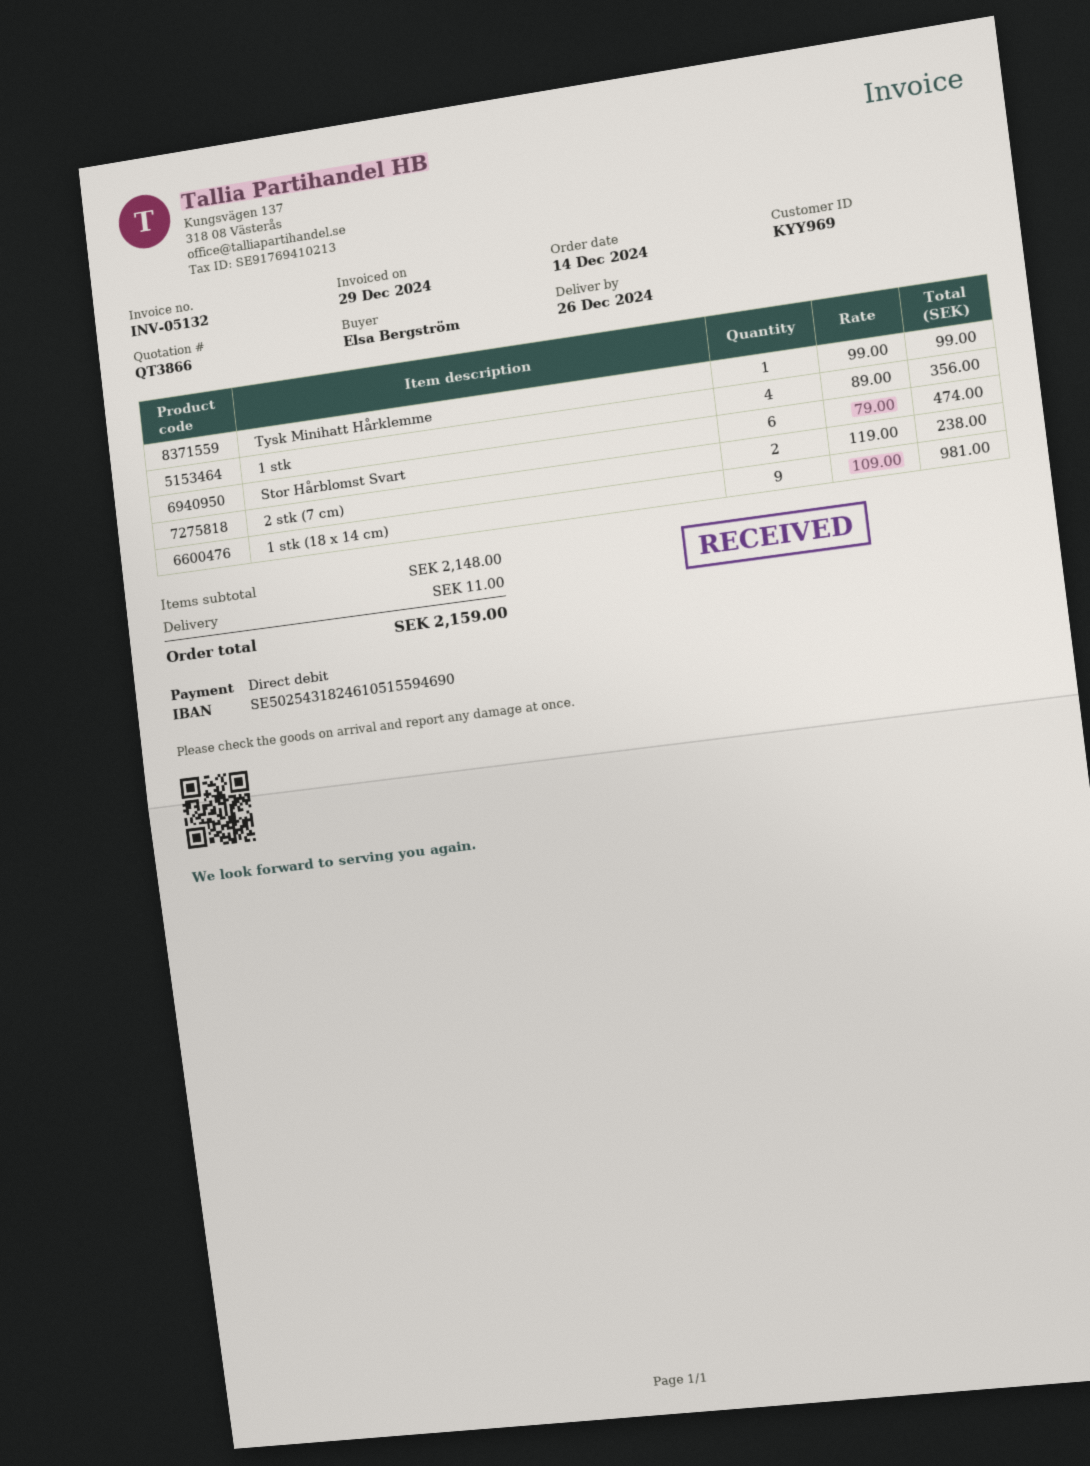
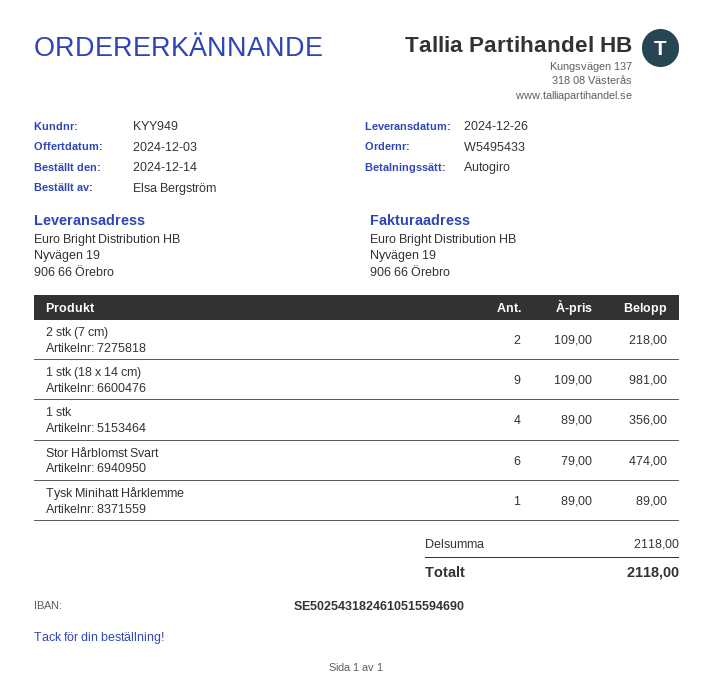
customer number: KYY969 -> KYY949
Tysk Minihatt Hårklemme: 1 x 99.00 = 99.00 -> 1 x 89.00 = 89.00
2 stk (7 cm): 2 x 119.00 = 238.00 -> 2 x 109.00 = 218.00
subtotal: 2148.00 -> 2118.00
shipping: 11.00 -> none
total: 2159.00 -> 2118.00

